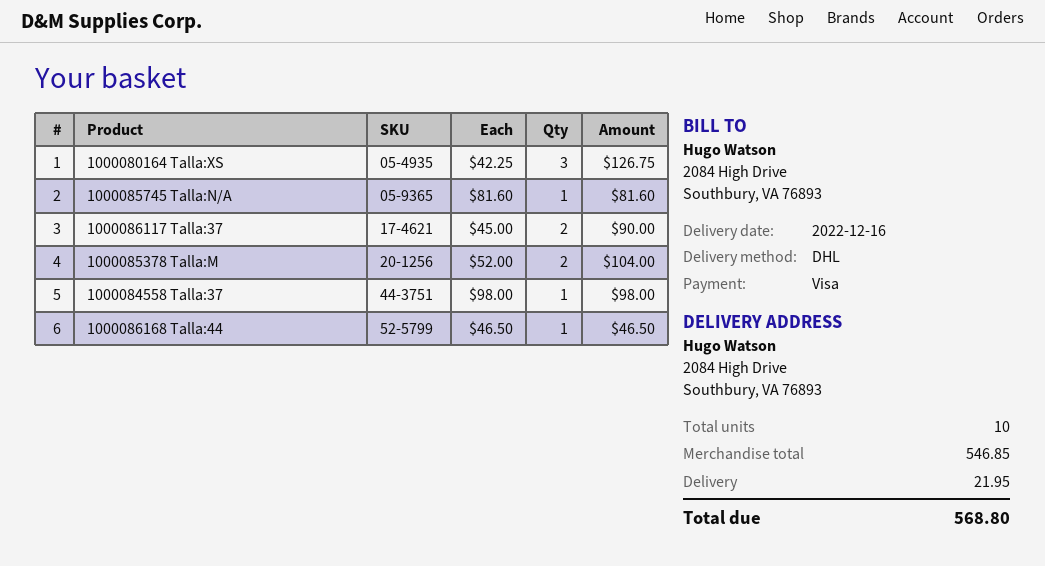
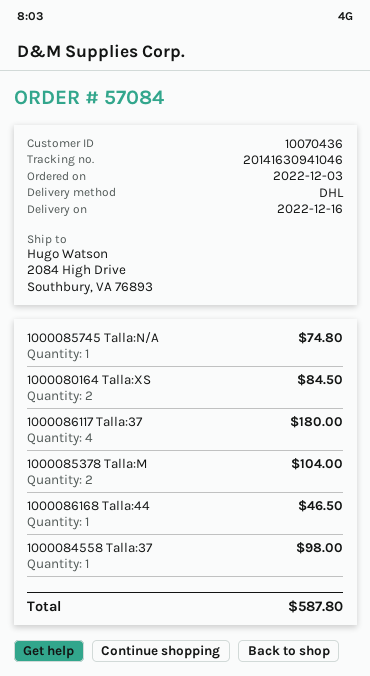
1000080164 Talla:XS: 3 for 126.75 -> 2 for 84.50
1000085745 Talla:N/A: 1 for 81.60 -> 1 for 74.80
1000086117 Talla:37: 2 for 90.00 -> 4 for 180.00
shipping: 21.95 -> none
total: 568.80 -> 587.80

